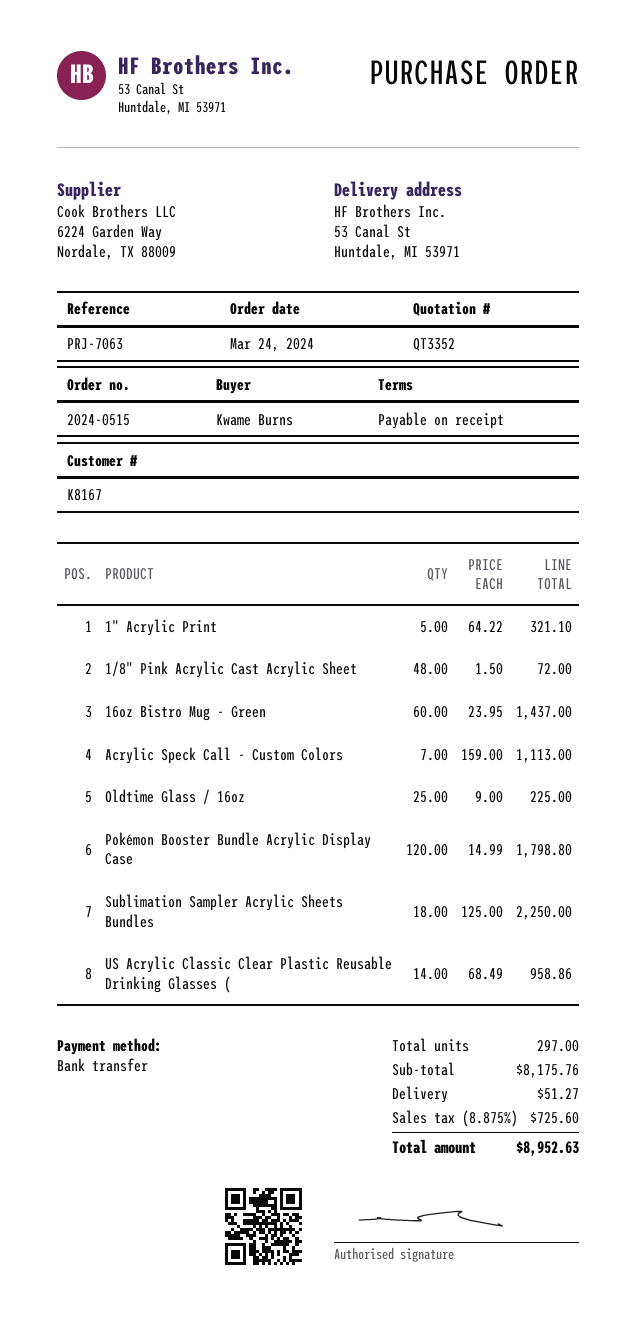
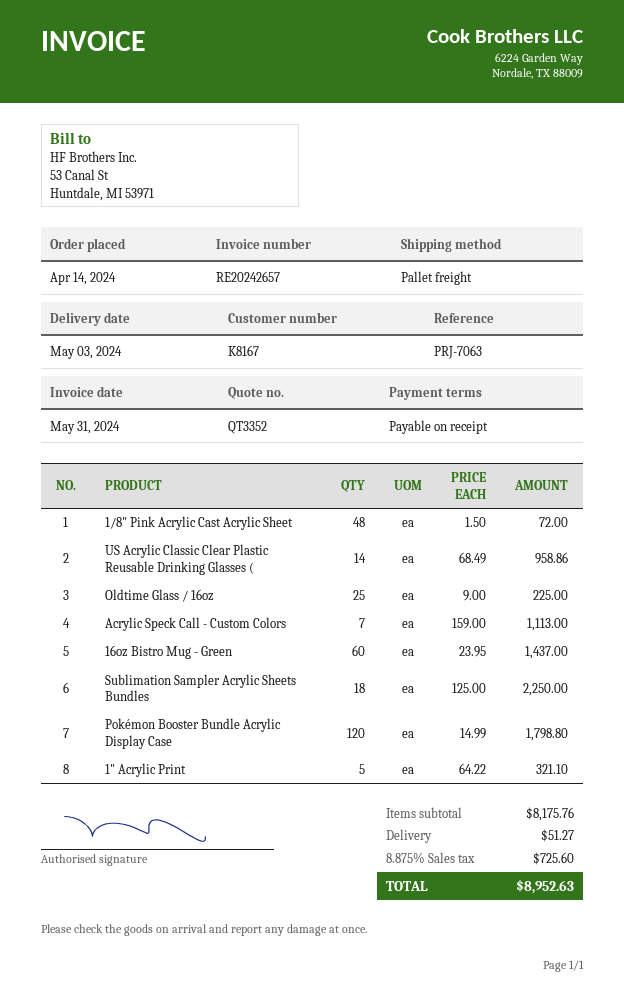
order date: 2024-03-24 -> 2024-04-14

